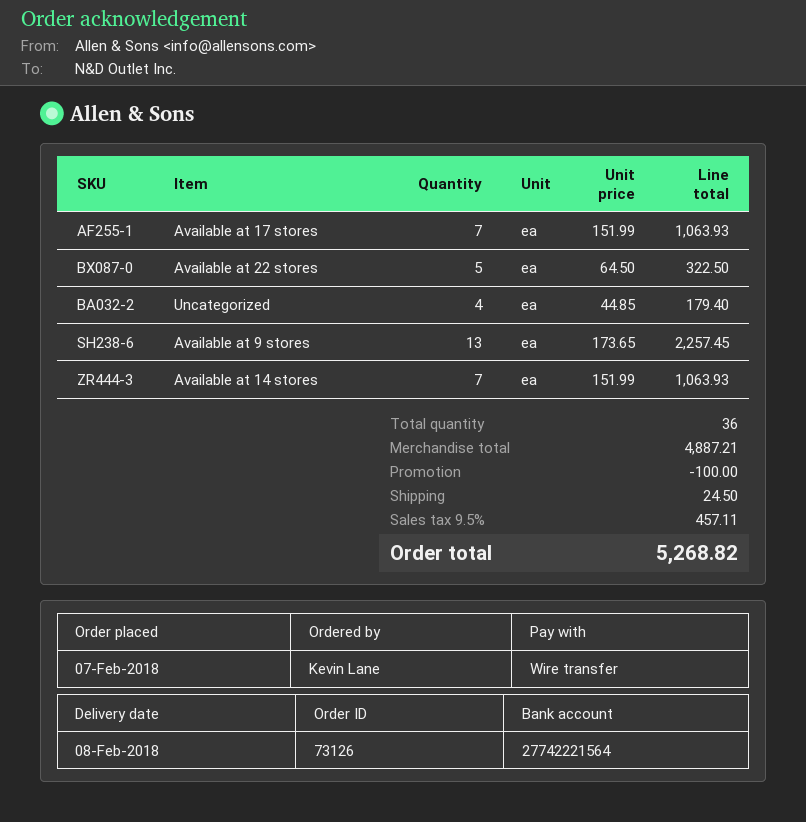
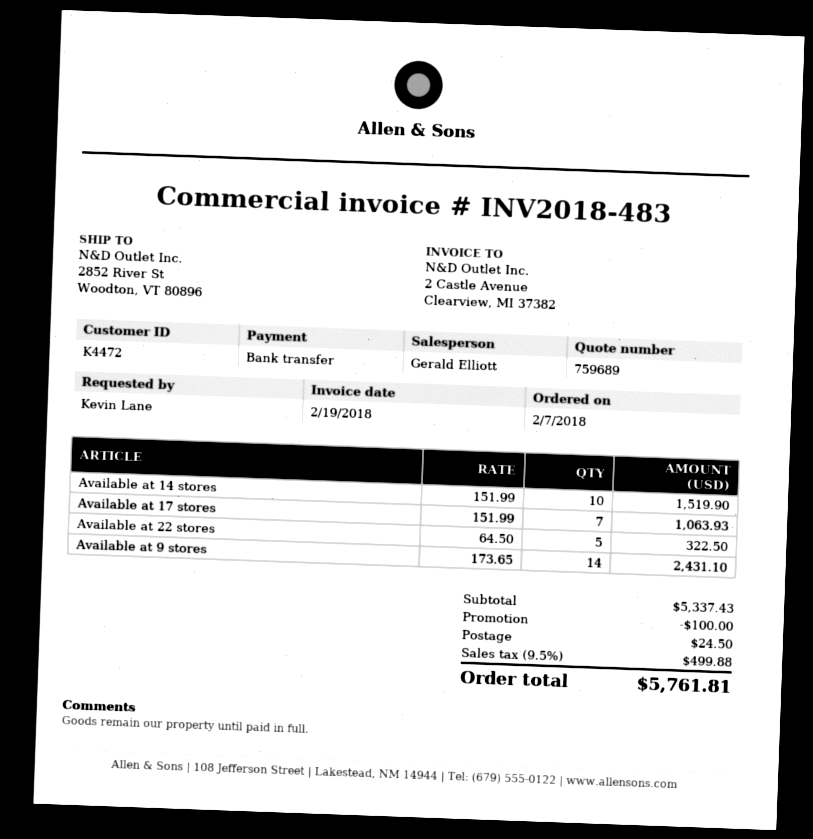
Uncategorized: 4 x 44.85 = 179.40 -> none
Available at 9 stores: 13 x 173.65 = 2257.45 -> 14 x 173.65 = 2431.10
Available at 14 stores: 7 x 151.99 = 1063.93 -> 10 x 151.99 = 1519.90
subtotal: 4887.21 -> 5337.43
tax: 9.5% = 457.11 -> 9.5% = 499.88
total: 5268.82 -> 5761.81

